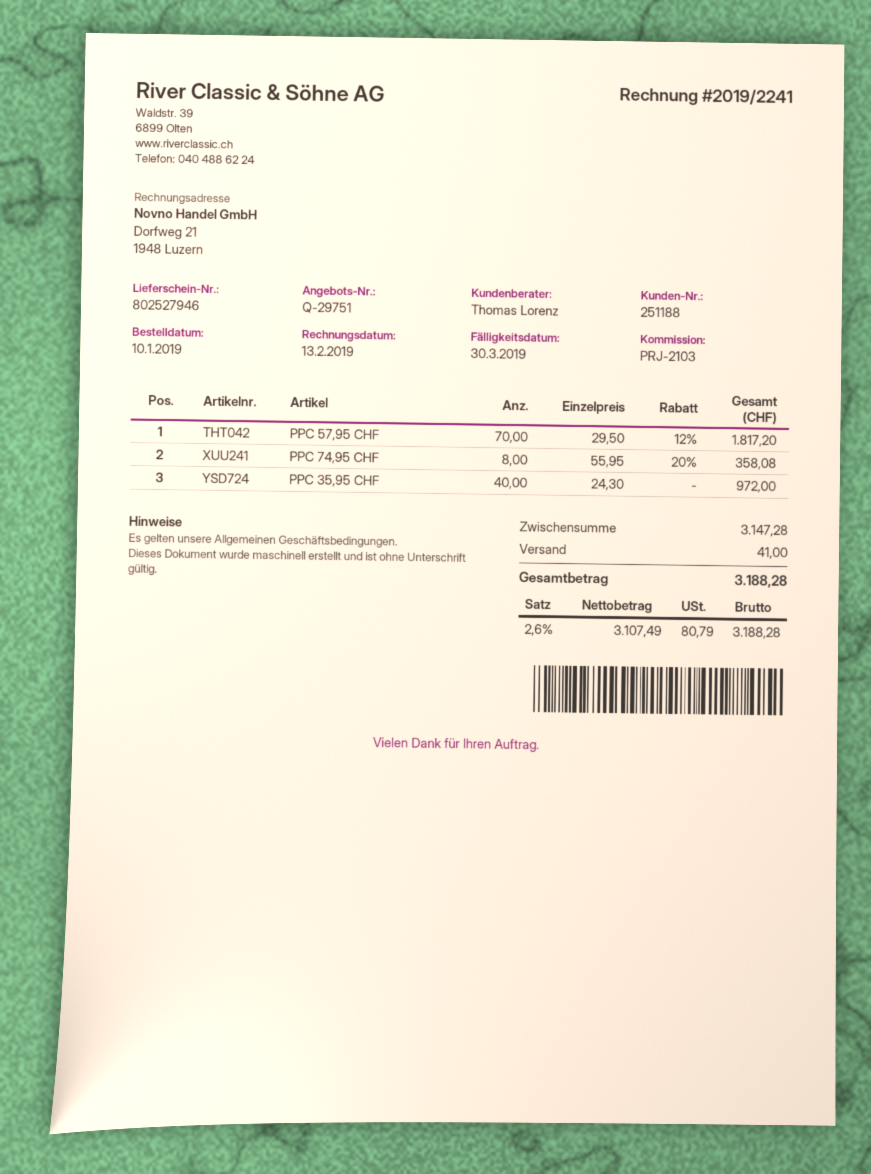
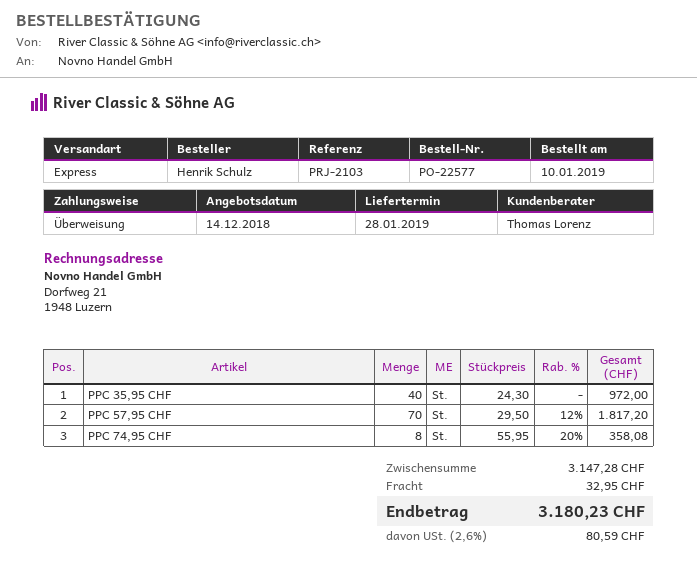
shipping: 41.00 -> 32.95
tax: 2.6% = 80.79 -> 2.6% = 80.59
total: 3188.28 -> 3180.23

